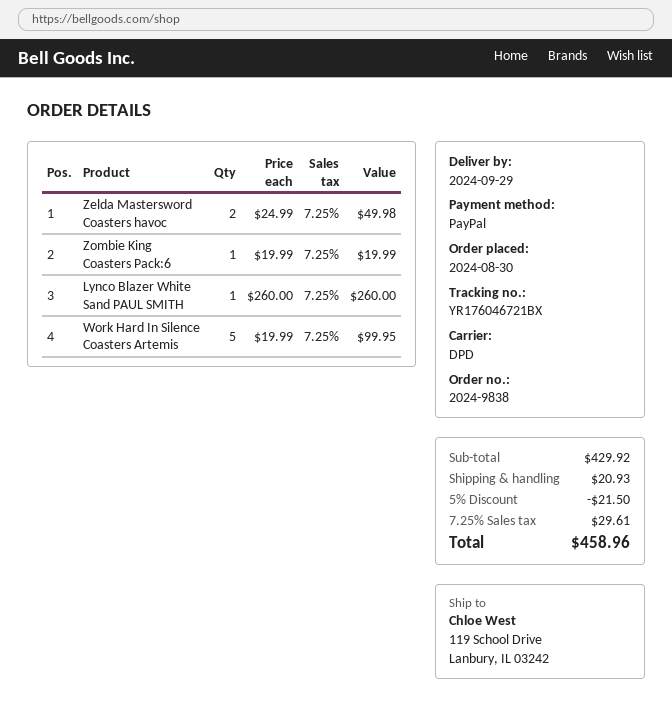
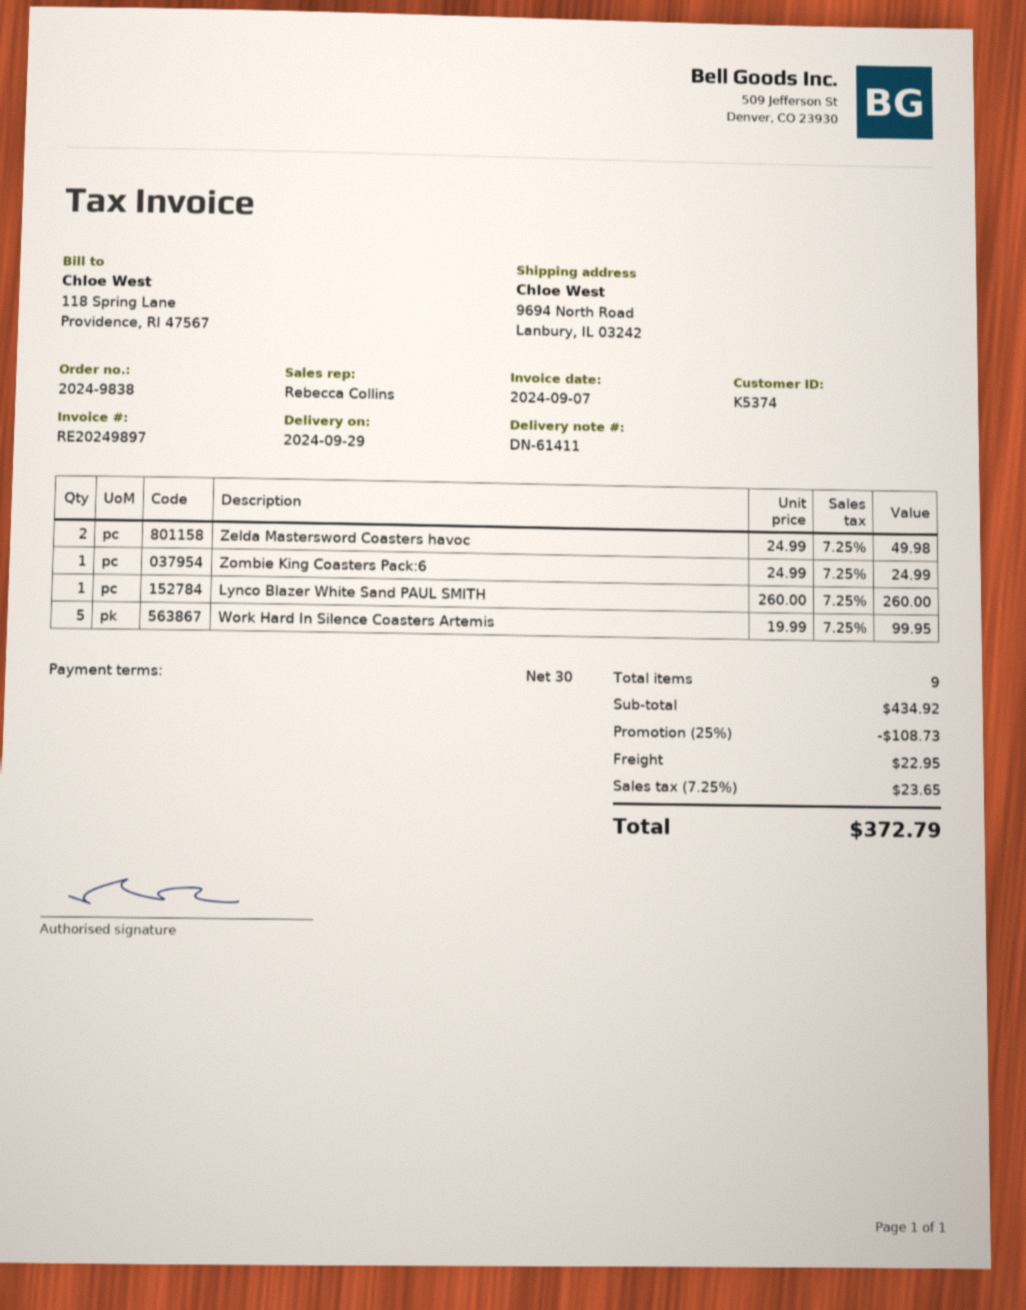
ship to: 119 School Drive, Lanbury, IL 03242 -> 9694 North Road, Lanbury, IL 03242
Zombie King Coasters Pack:6: 1 x 19.99 = 19.99 -> 1 x 24.99 = 24.99
subtotal: 429.92 -> 434.92
discount: 5% = 21.50 -> 25% = 108.73
shipping: 20.93 -> 22.95
tax: 7.25% = 29.61 -> 7.25% = 23.65
total: 458.96 -> 372.79

